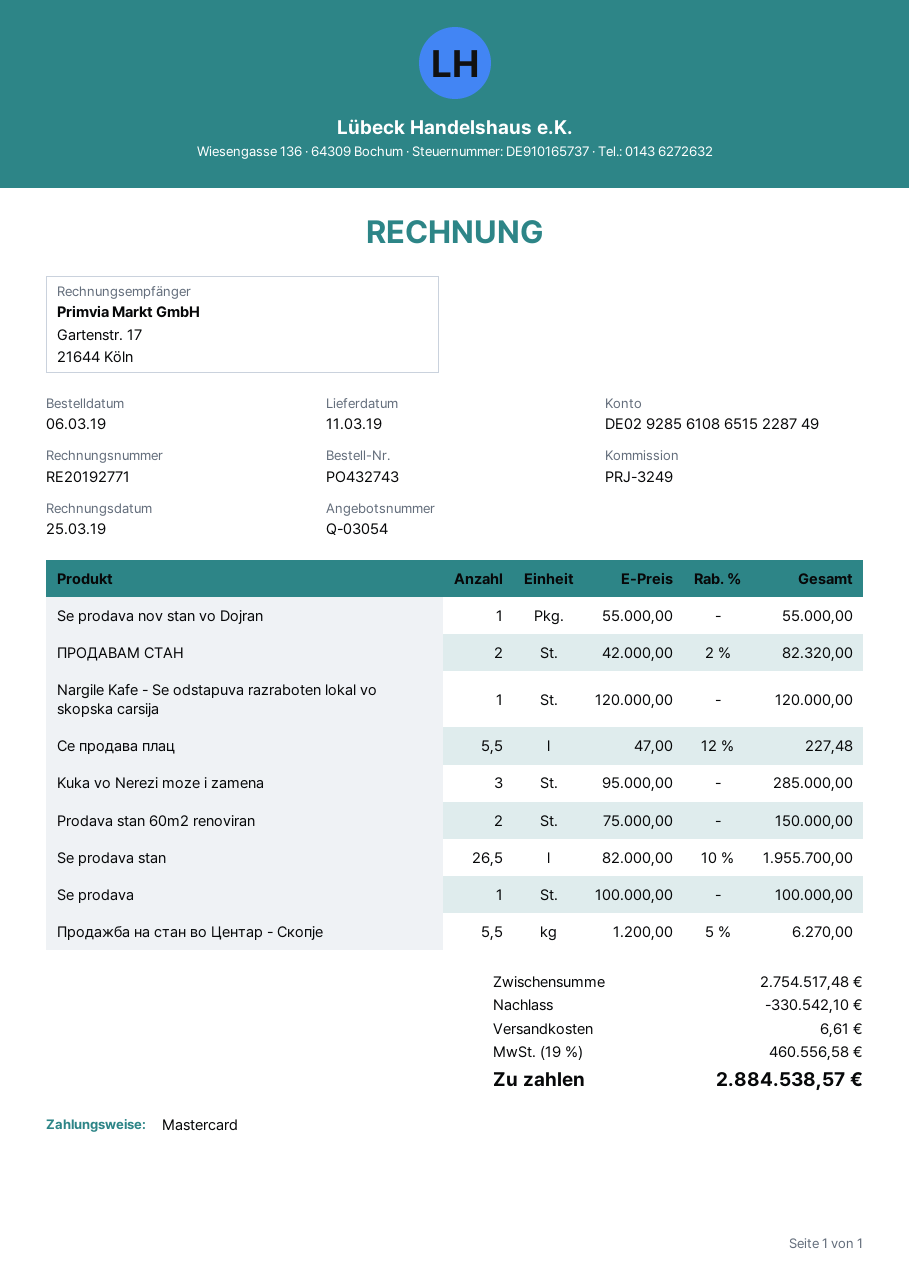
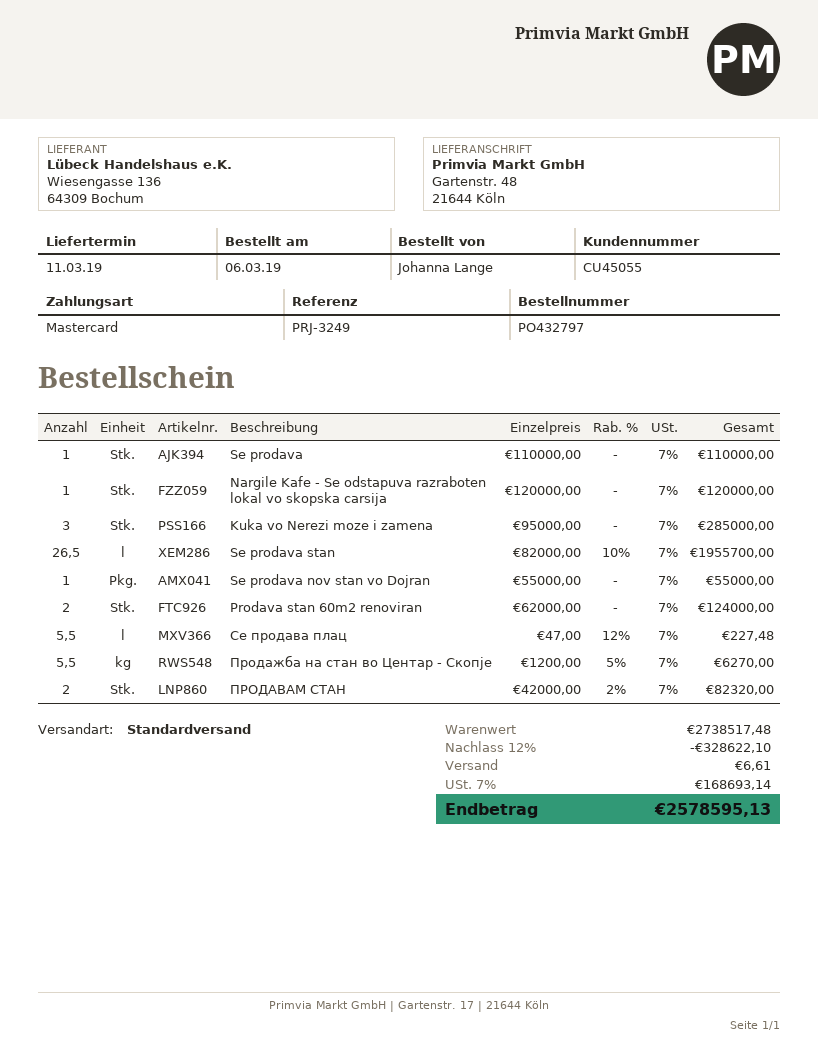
order number: PO432743 -> PO432797
Prodava stan 60m2 renoviran: 2 x 75000.00 = 150000.00 -> 2 x 62000.00 = 124000.00
Se prodava: 1 x 100000.00 = 100000.00 -> 1 x 110000.00 = 110000.00
subtotal: 2754517.48 -> 2738517.48
discount: 330542.10 -> 328622.10
tax: 19% = 460556.58 -> 7% = 168693.14
total: 2884538.57 -> 2578595.13

